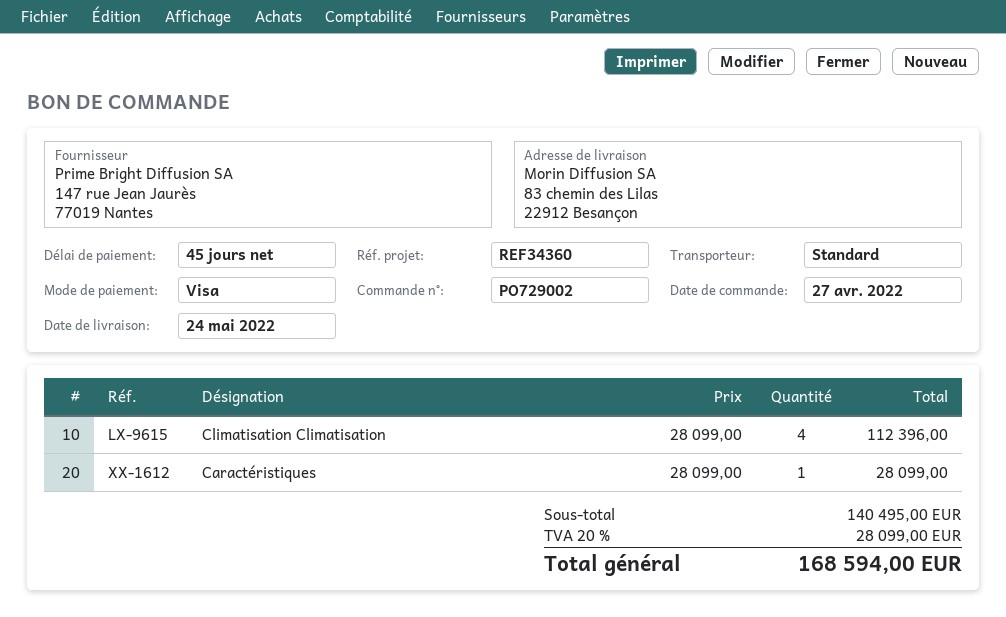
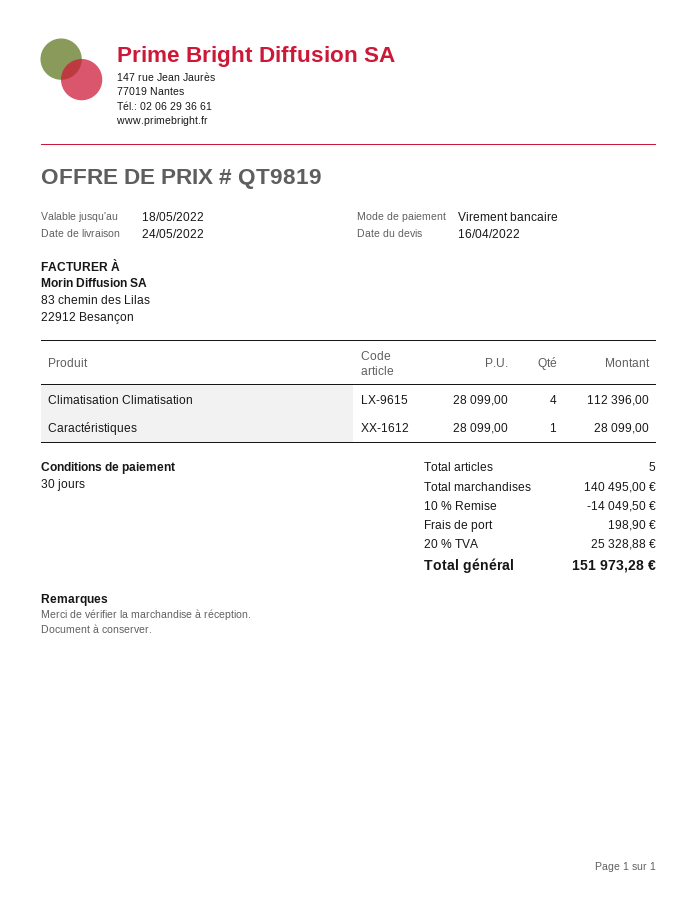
payment terms: 45 days -> 30 days
payment method: Visa -> bank transfer
discount: none -> 10% = 14049.50
shipping: none -> 198.90
tax: 20% = 28099.00 -> 20% = 25328.88
total: 168594.00 -> 151973.28

